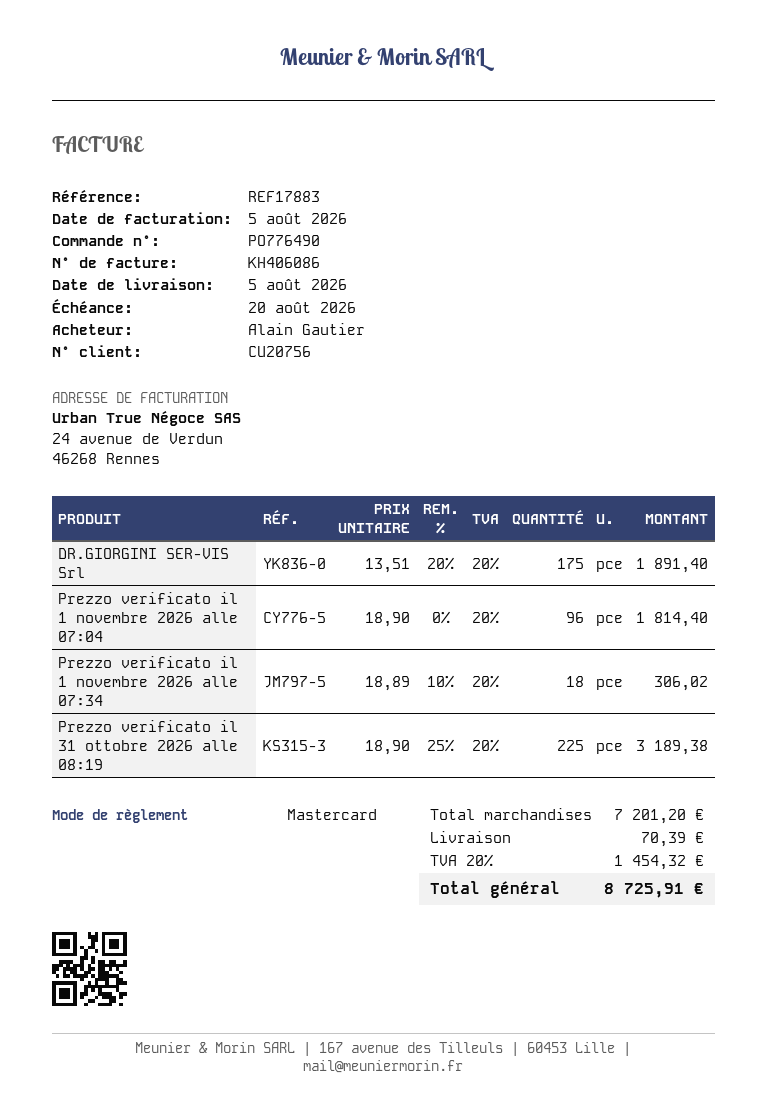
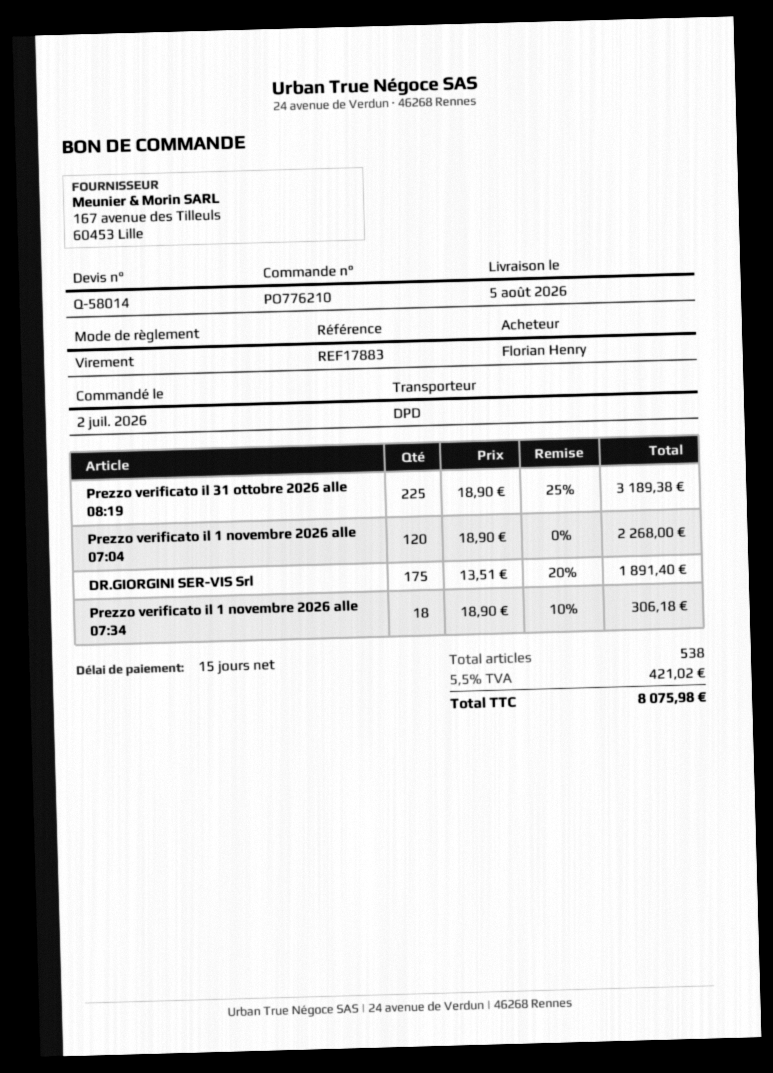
order number: PO776490 -> PO776210
ordered by: Alain Gautier -> Florian Henry
payment method: Mastercard -> bank transfer
Prezzo verificato il 1 novembre 2026 alle 07:04: 96 x 18.90 = 1814.40 -> 120 x 18.90 = 2268.00
Prezzo verificato il 1 novembre 2026 alle 07:34: 18 x 18.89 - 10% = 306.02 -> 18 x 18.90 - 10% = 306.18
shipping: 70.39 -> none
tax: 20% = 1454.32 -> 5.5% = 421.02
total: 8725.91 -> 8075.98

